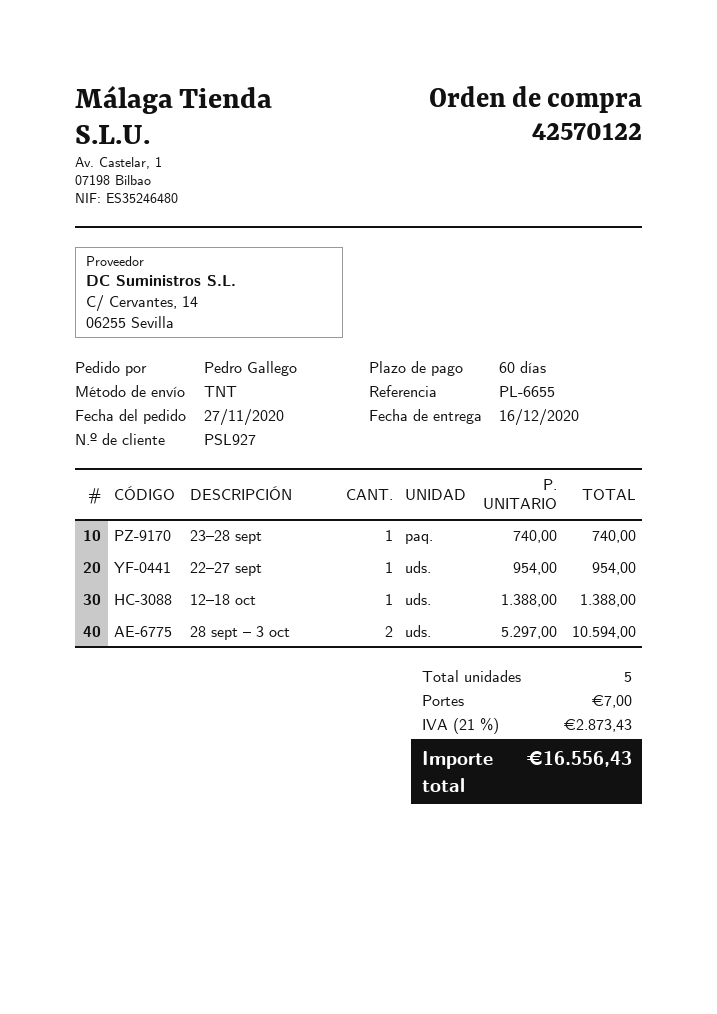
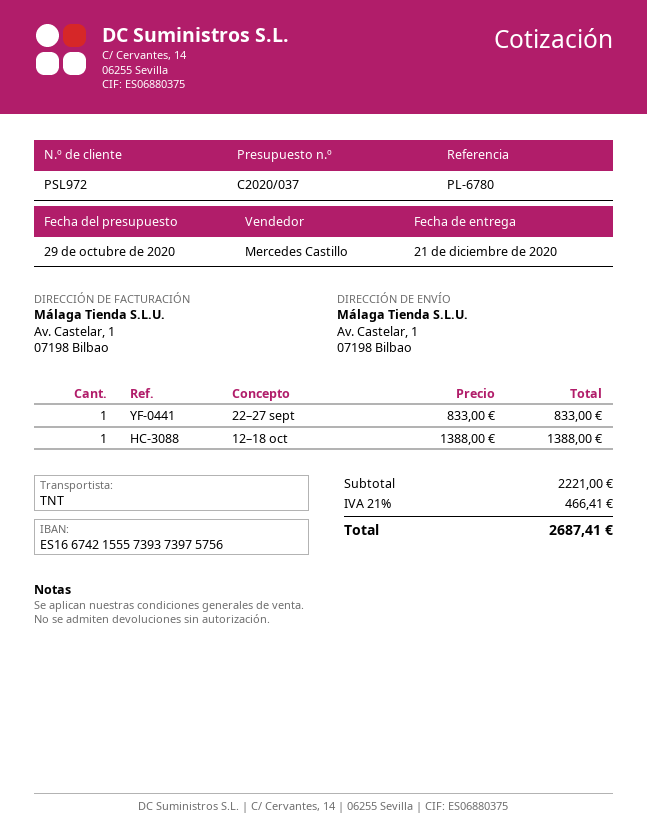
delivery date: 2020-12-16 -> 2020-12-21
customer number: PSL927 -> PSL972
reference: PL-6655 -> PL-6780
23–28 sept: 1 x 740.00 = 740.00 -> none
22–27 sept: 1 x 954.00 = 954.00 -> 1 x 833.00 = 833.00
28 sept – 3 oct: 2 x 5297.00 = 10594.00 -> none
shipping: 7.00 -> none
tax: 21% = 2873.43 -> 21% = 466.41
total: 16556.43 -> 2687.41

